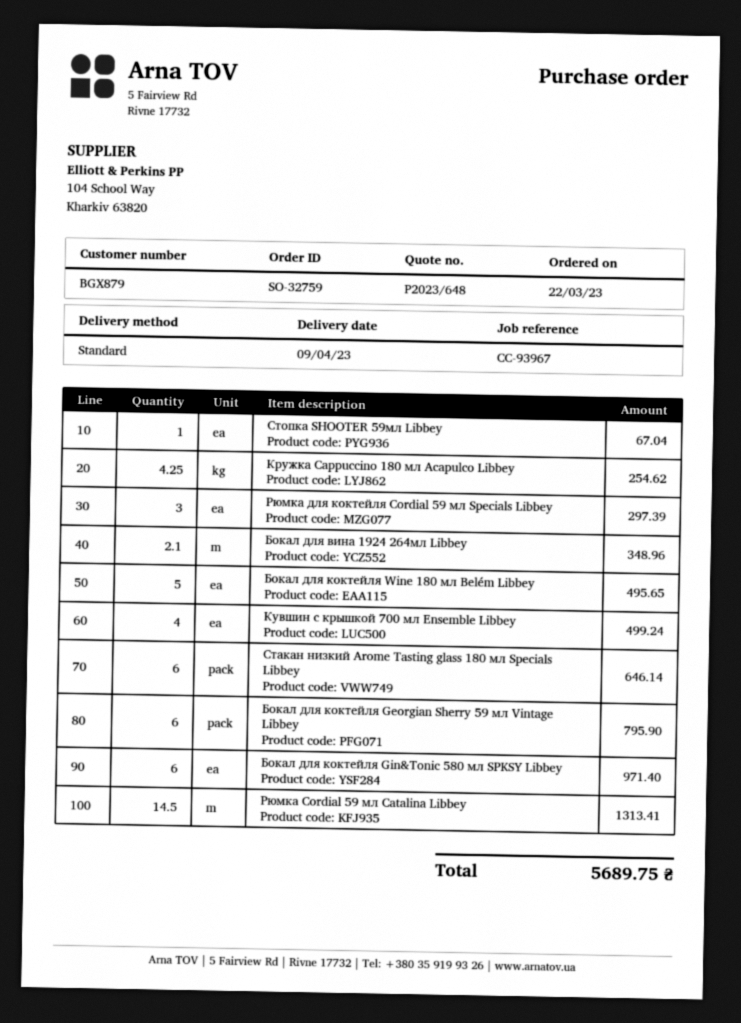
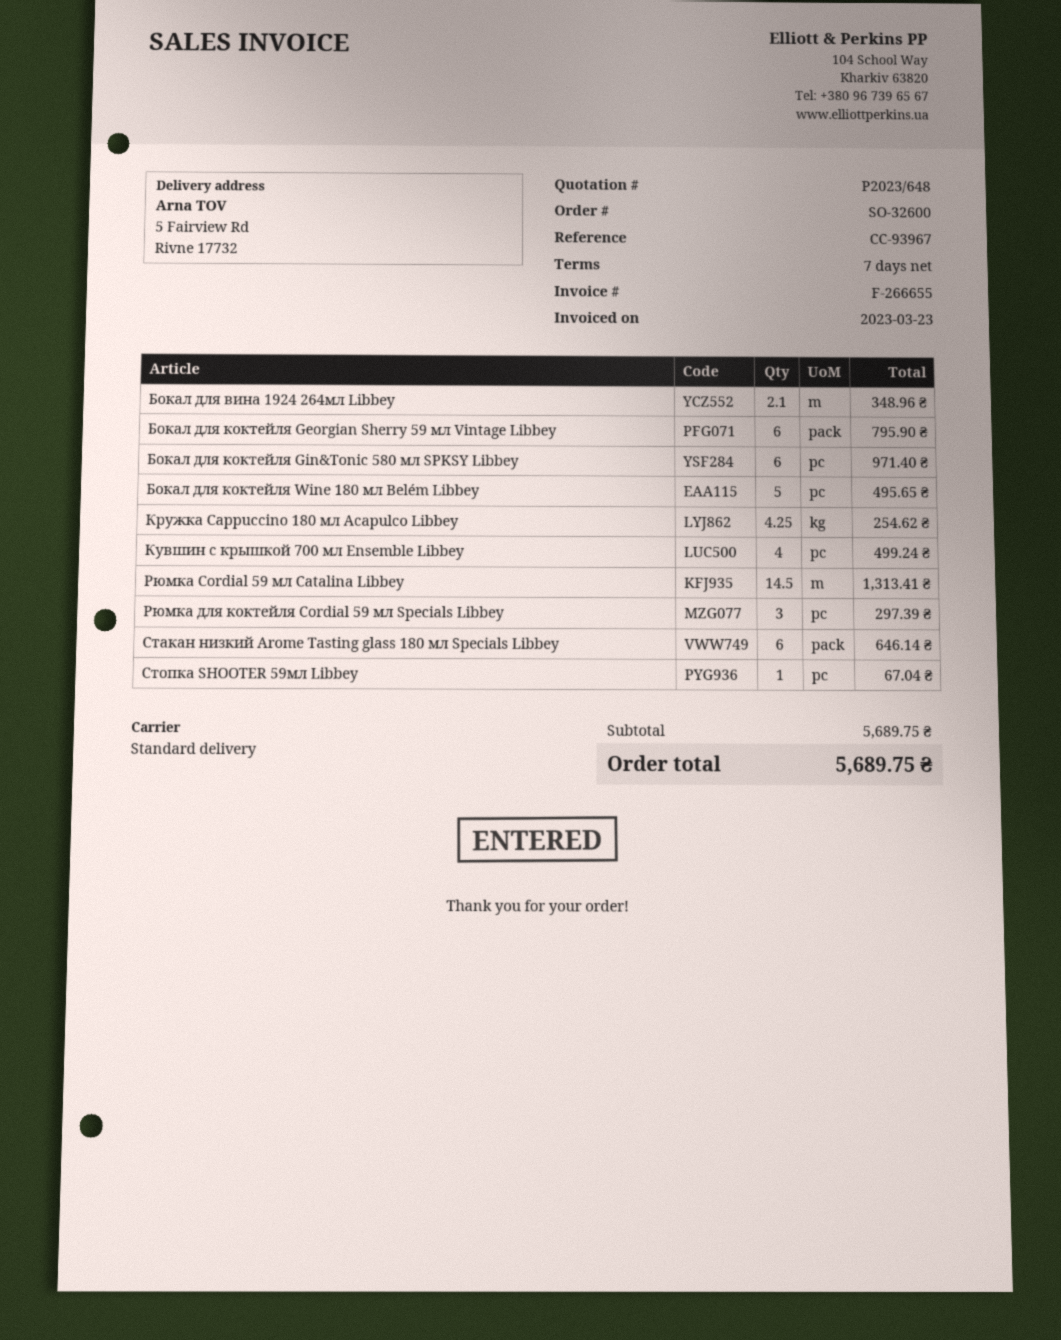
order number: SO-32759 -> SO-32600

